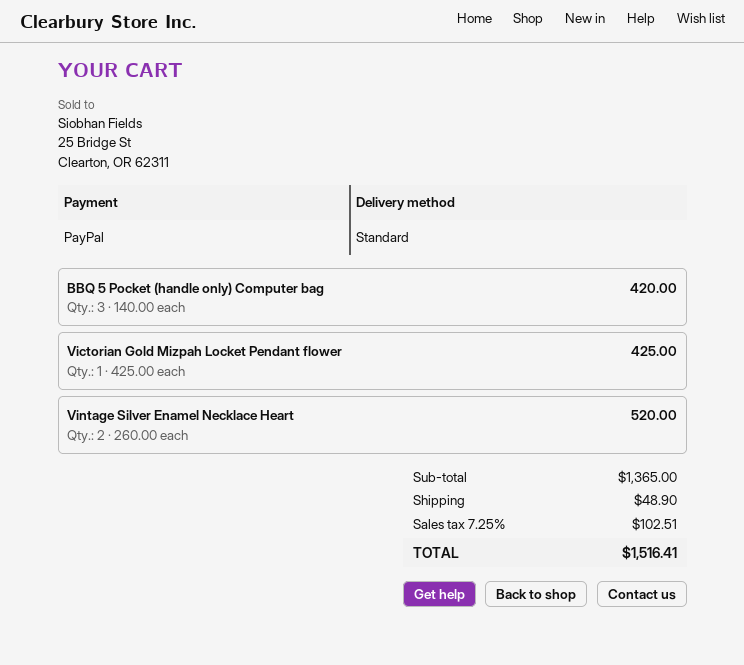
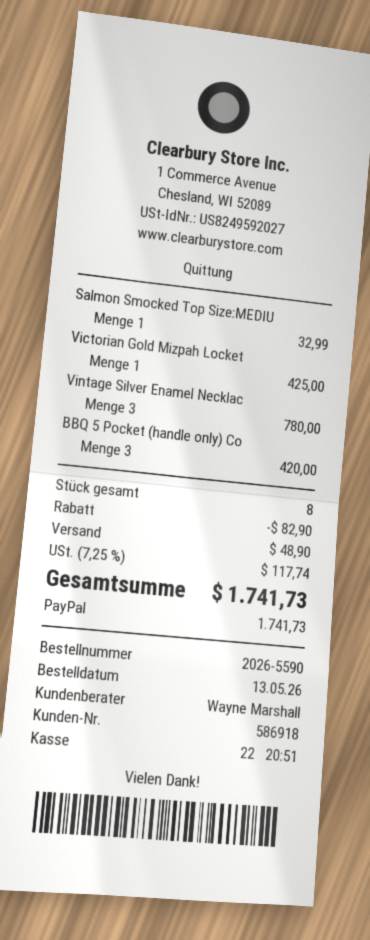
Vintage Silver Enamel Necklace Heart: 2 for 520.00 -> 3 for 780.00
Salmon Smocked Top Size:MEDIU: none -> 1 for 32.99
discount: none -> 82.90
tax: 7.25% = 102.51 -> 7.25% = 117.74
total: 1516.41 -> 1741.73

